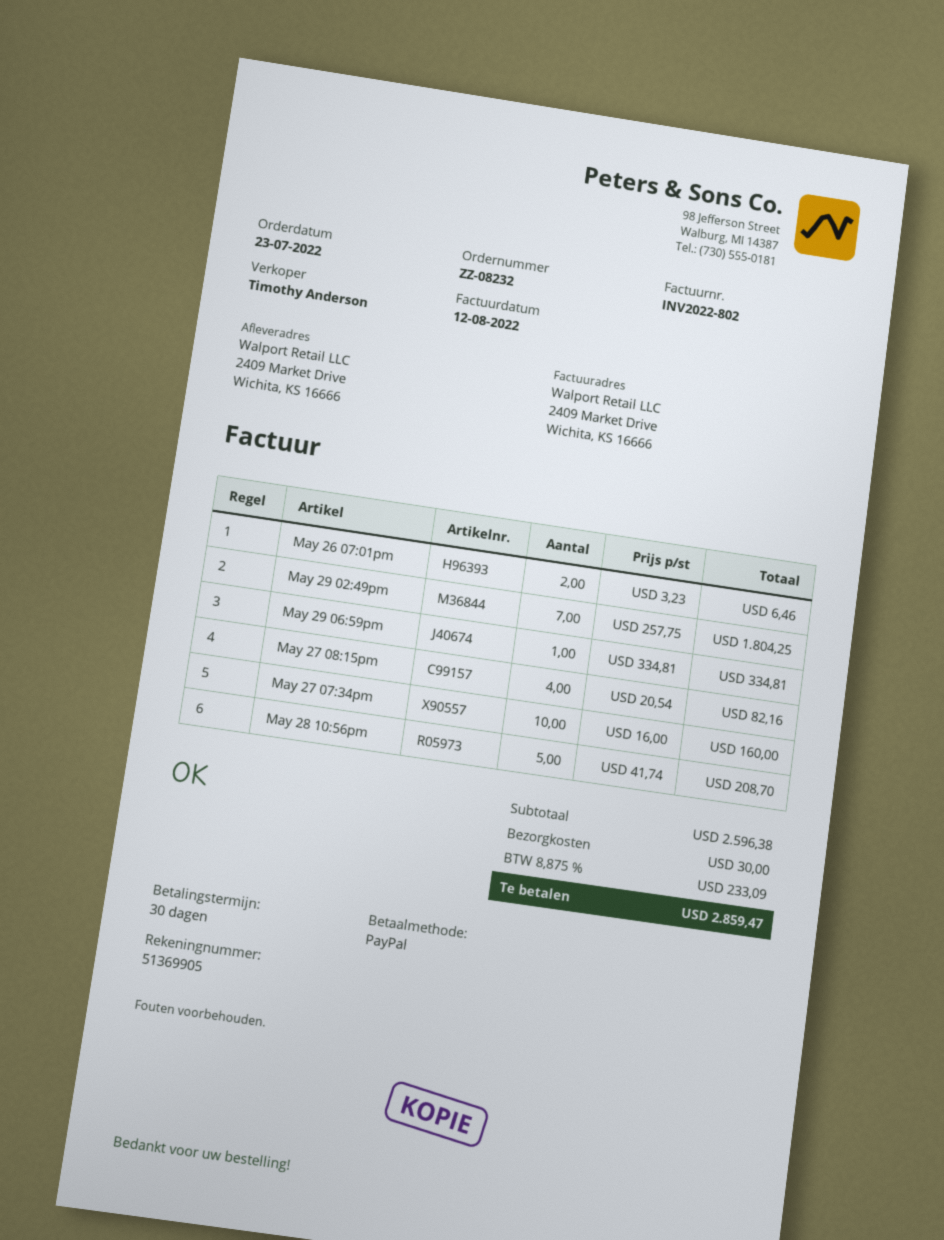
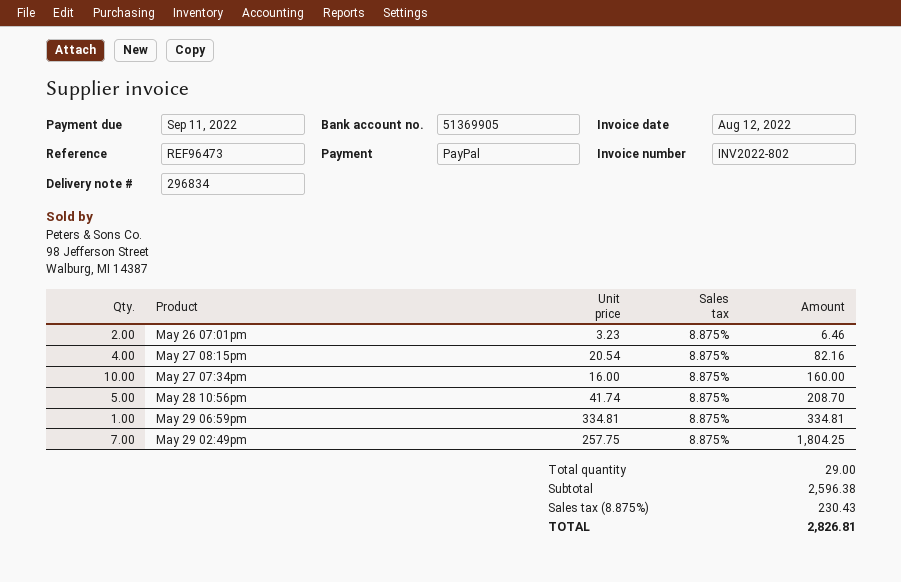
shipping: 30.00 -> none
tax: 8.875% = 233.09 -> 8.875% = 230.43
total: 2859.47 -> 2826.81

